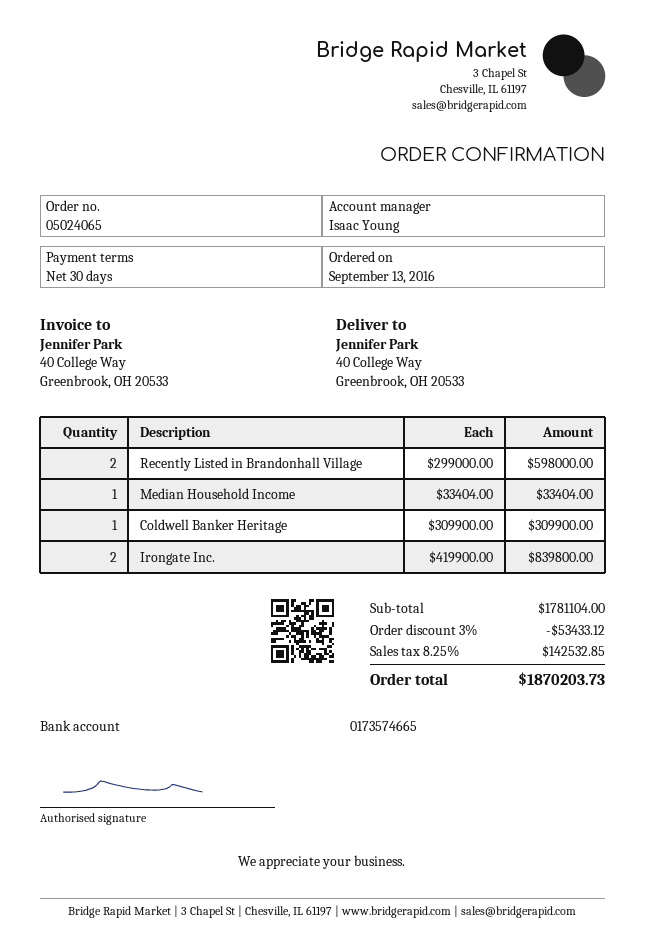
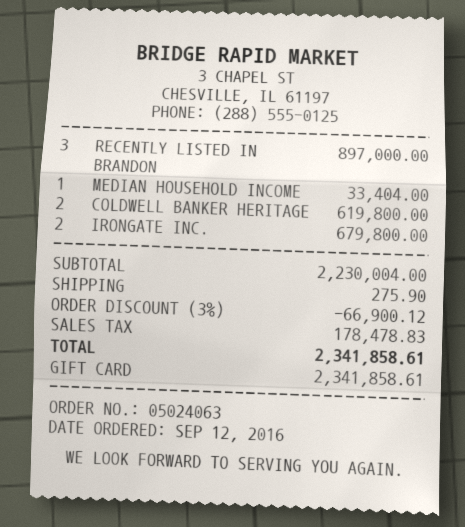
order number: 05024065 -> 05024063
order date: 2016-09-13 -> 2016-09-12
Recently Listed in Brandonhall Village: 2 for 598000.00 -> 3 for 897000.00
Coldwell Banker Heritage: 1 for 309900.00 -> 2 for 619800.00
Irongate Inc.: 2 for 839800.00 -> 2 for 679800.00
subtotal: 1781104.00 -> 2230004.00
discount: 3% = 53433.12 -> 3% = 66900.12
shipping: none -> 275.90
tax: 142532.85 -> 178478.83
total: 1870203.73 -> 2341858.61

